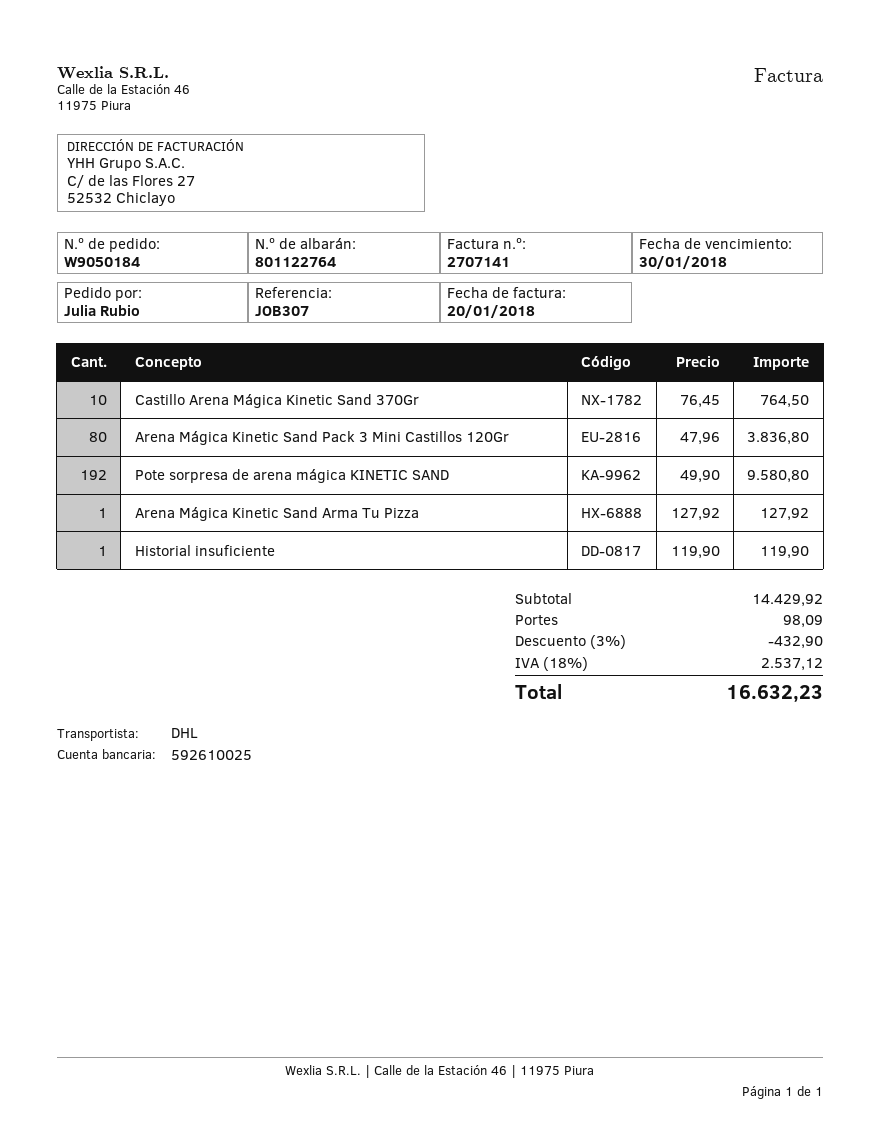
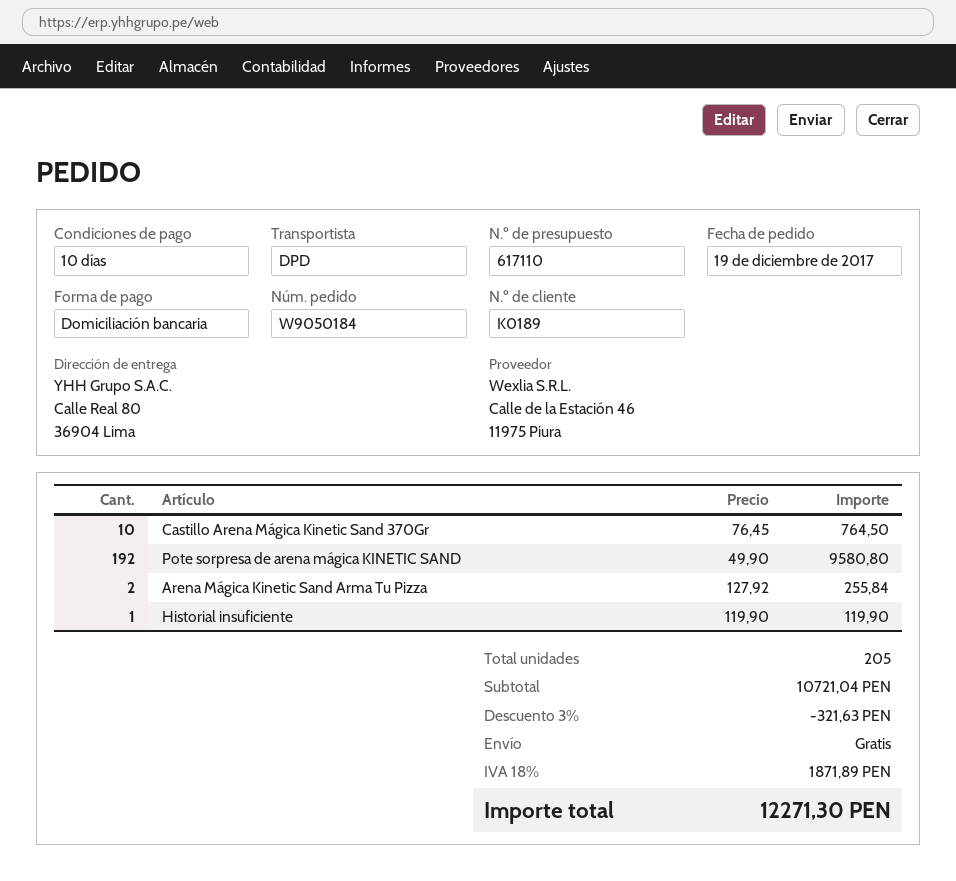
shipping method: DHL -> DPD
Arena Mágica Kinetic Sand Pack 3 Mini Castillos 120Gr: 80 x 47.96 = 3836.80 -> none
Arena Mágica Kinetic Sand Arma Tu Pizza: 1 x 127.92 = 127.92 -> 2 x 127.92 = 255.84
subtotal: 14429.92 -> 10721.04
discount: 3% = 432.90 -> 3% = 321.63
shipping: 98.09 -> 0.00
tax: 18% = 2537.12 -> 18% = 1871.89
total: 16632.23 -> 12271.30

